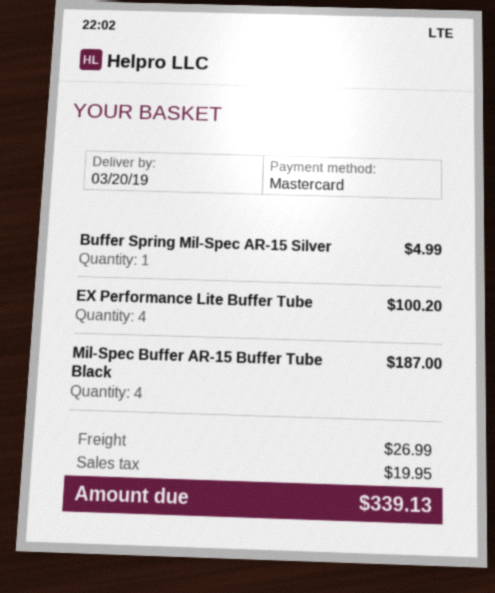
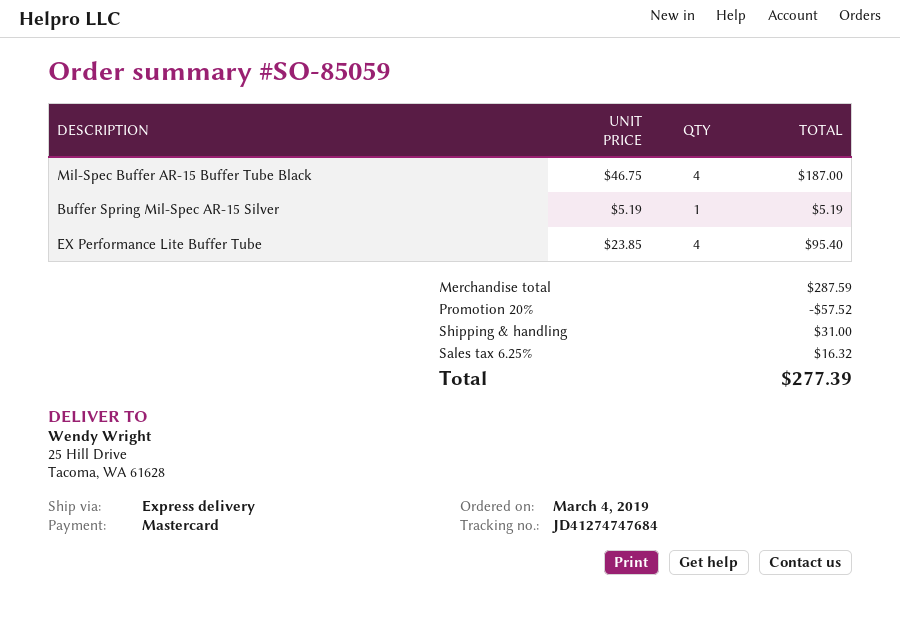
Buffer Spring Mil-Spec AR-15 Silver: 1 for 4.99 -> 1 for 5.19
EX Performance Lite Buffer Tube: 4 for 100.20 -> 4 for 95.40
discount: none -> 20% = 57.52
shipping: 26.99 -> 31.00
tax: 19.95 -> 16.32
total: 339.13 -> 277.39

